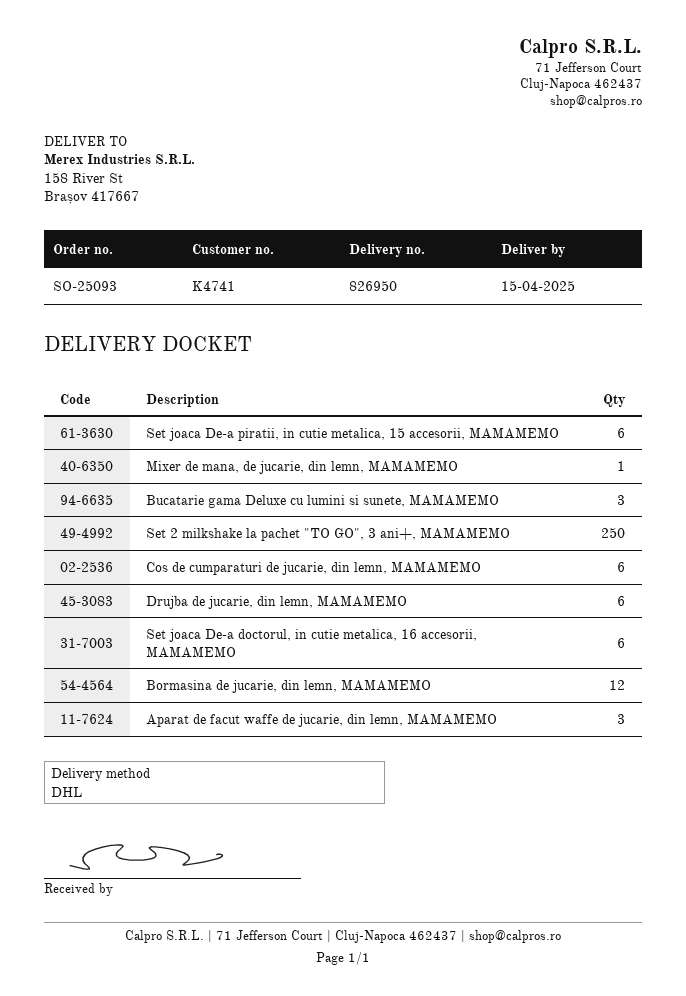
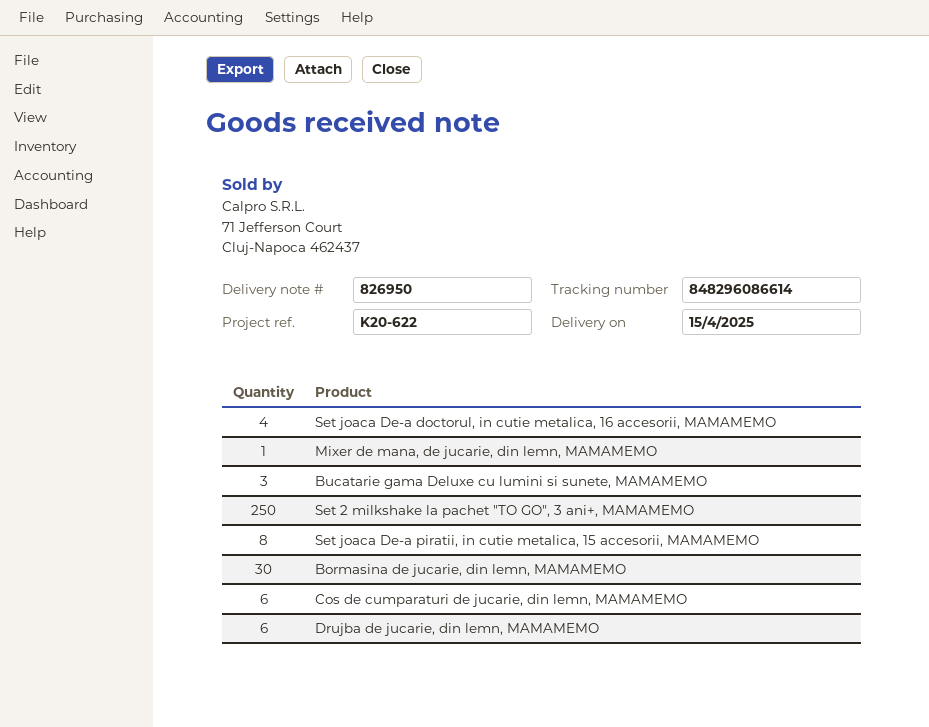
Set joaca De-a piratii, in cutie metalica, 15 accesorii, MAMAMEMO: 6 -> 8
Set joaca De-a doctorul, in cutie metalica, 16 accesorii, MAMAMEMO: 6 -> 4
Bormasina de jucarie, din lemn, MAMAMEMO: 12 -> 30
Aparat de facut waffe de jucarie, din lemn, MAMAMEMO: 3 -> none

